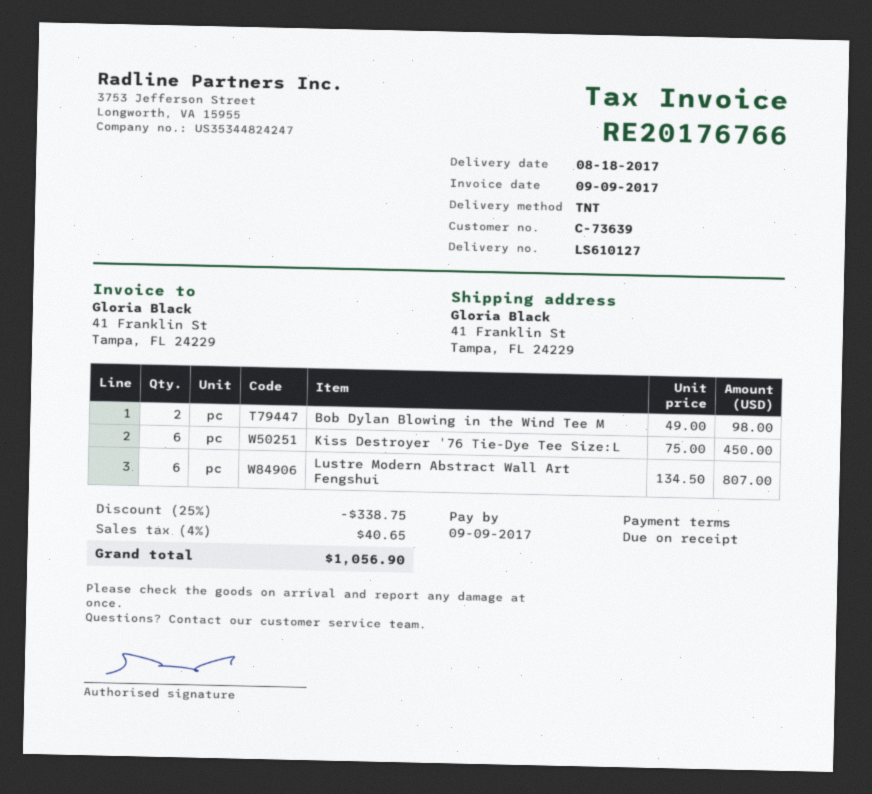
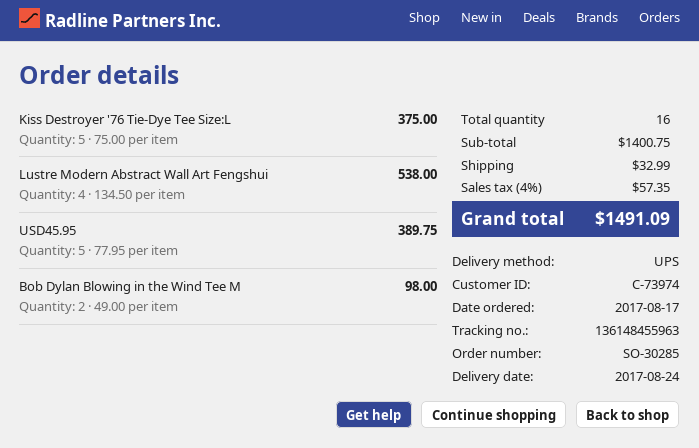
delivery date: 2017-08-18 -> 2017-08-24
customer number: C-73639 -> C-73974
shipping method: TNT -> UPS
Kiss Destroyer '76 Tie-Dye Tee Size:L: 6 x 75.00 = 450.00 -> 5 x 75.00 = 375.00
Lustre Modern Abstract Wall Art Fengshui: 6 x 134.50 = 807.00 -> 4 x 134.50 = 538.00
USD45.95: none -> 5 x 77.95 = 389.75
discount: 25% = 338.75 -> none
shipping: none -> 32.99
tax: 4% = 40.65 -> 4% = 57.35
total: 1056.90 -> 1491.09

